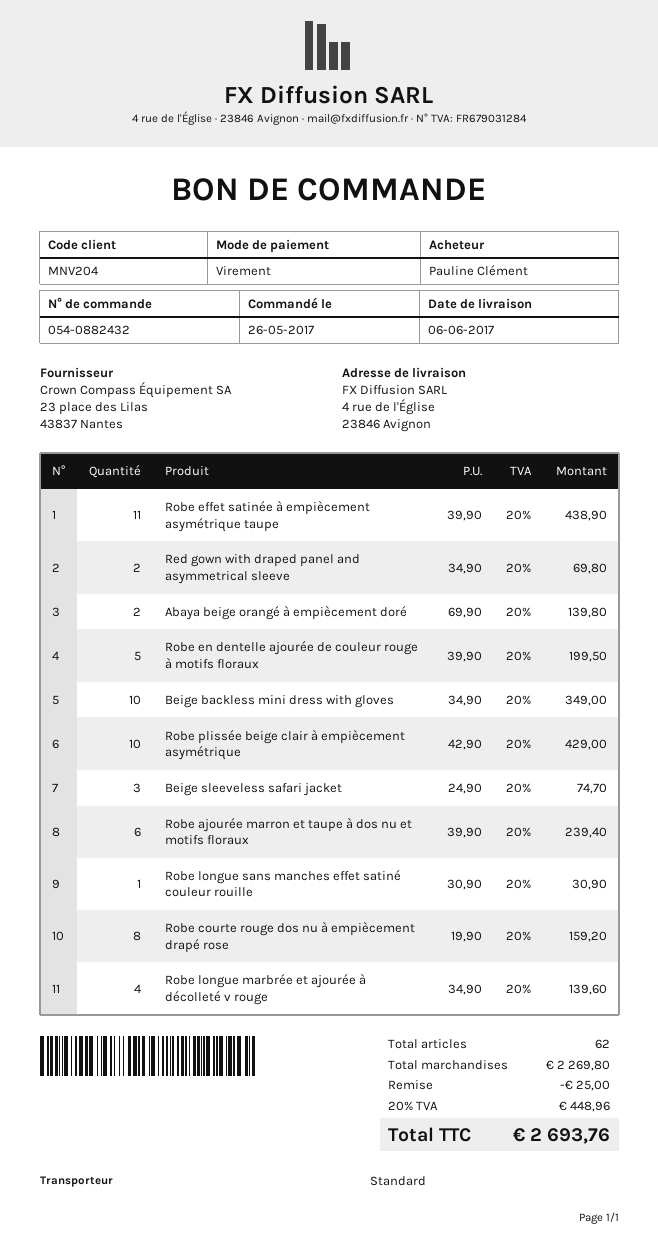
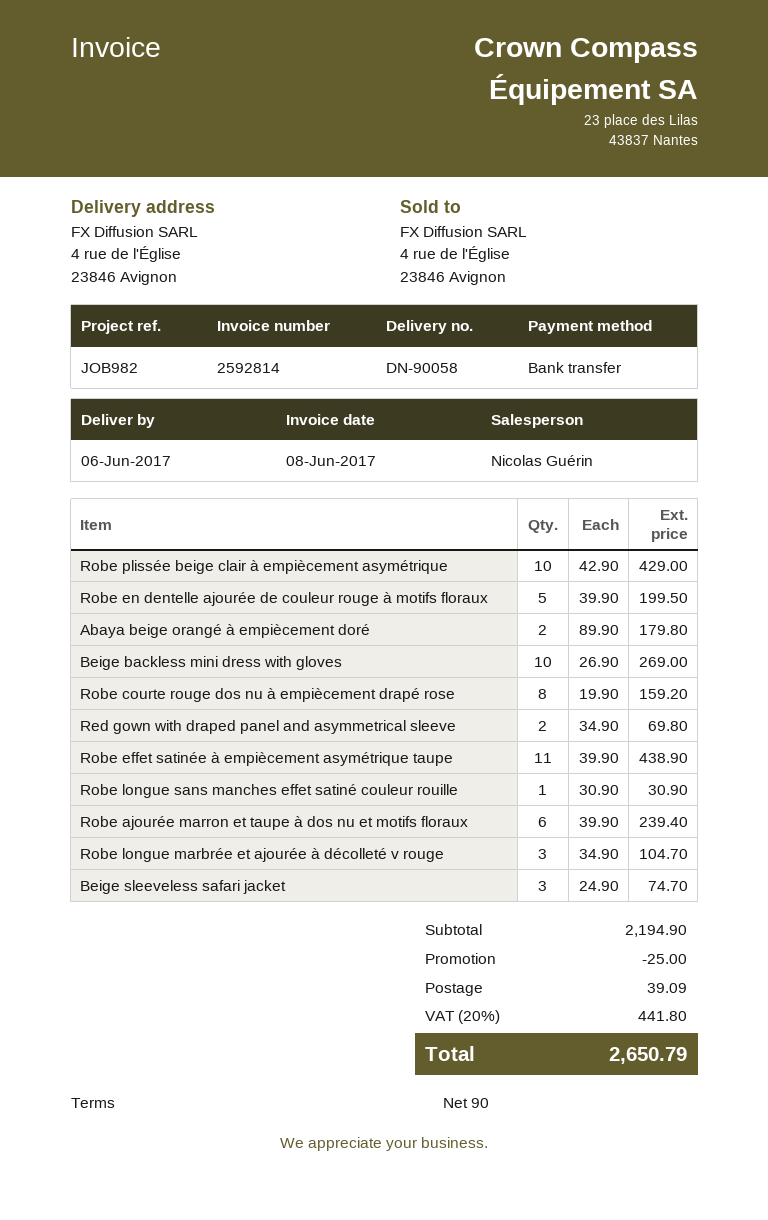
Abaya beige orangé à empiècement doré: 2 x 69.90 = 139.80 -> 2 x 89.90 = 179.80
Beige backless mini dress with gloves: 10 x 34.90 = 349.00 -> 10 x 26.90 = 269.00
Robe longue marbrée et ajourée à décolleté v rouge: 4 x 34.90 = 139.60 -> 3 x 34.90 = 104.70
subtotal: 2269.80 -> 2194.90
shipping: none -> 39.09
tax: 20% = 448.96 -> 20% = 441.80
total: 2693.76 -> 2650.79

